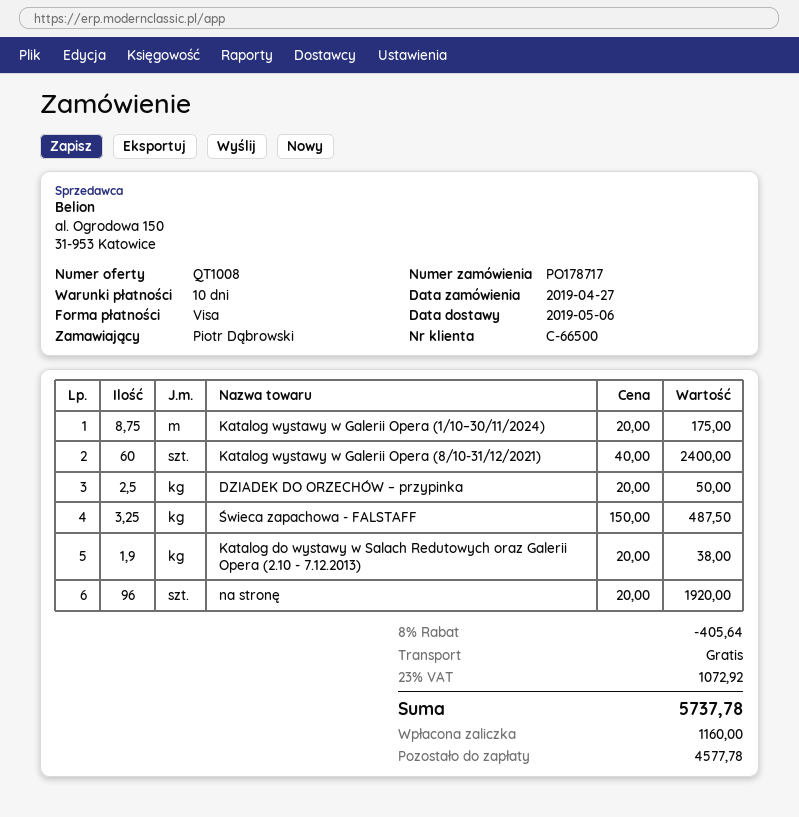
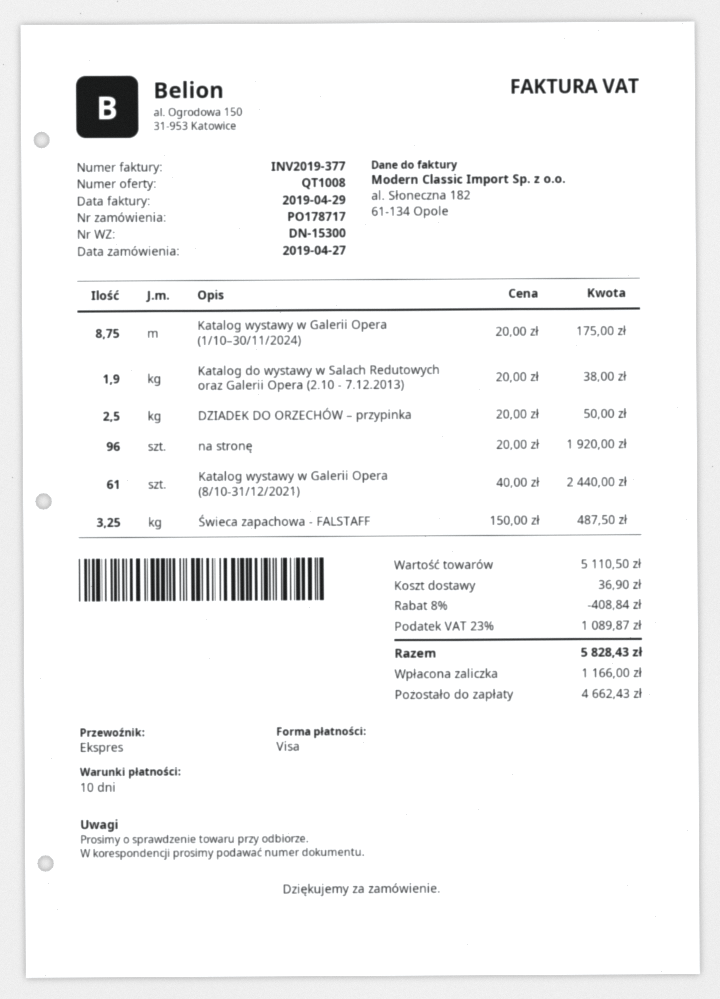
Katalog wystawy w Galerii Opera (8/10-31/12/2021): 60 x 40.00 = 2400.00 -> 61 x 40.00 = 2440.00
discount: 8% = 405.64 -> 8% = 408.84
shipping: 0.00 -> 36.90
tax: 23% = 1072.92 -> 23% = 1089.87
total: 5737.78 -> 5828.43
deposit: 1160.00 -> 1166.00
balance: 4577.78 -> 4662.43

